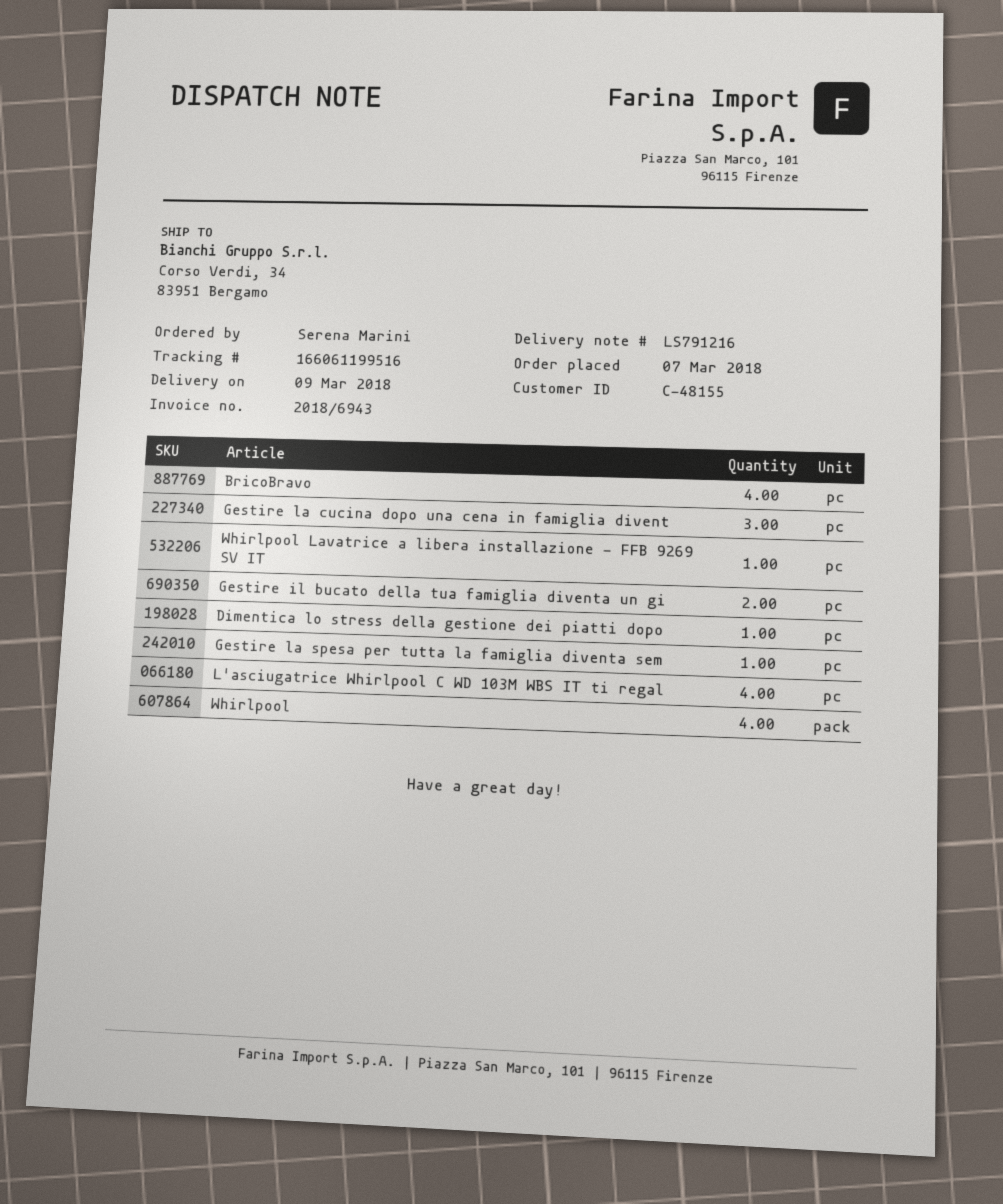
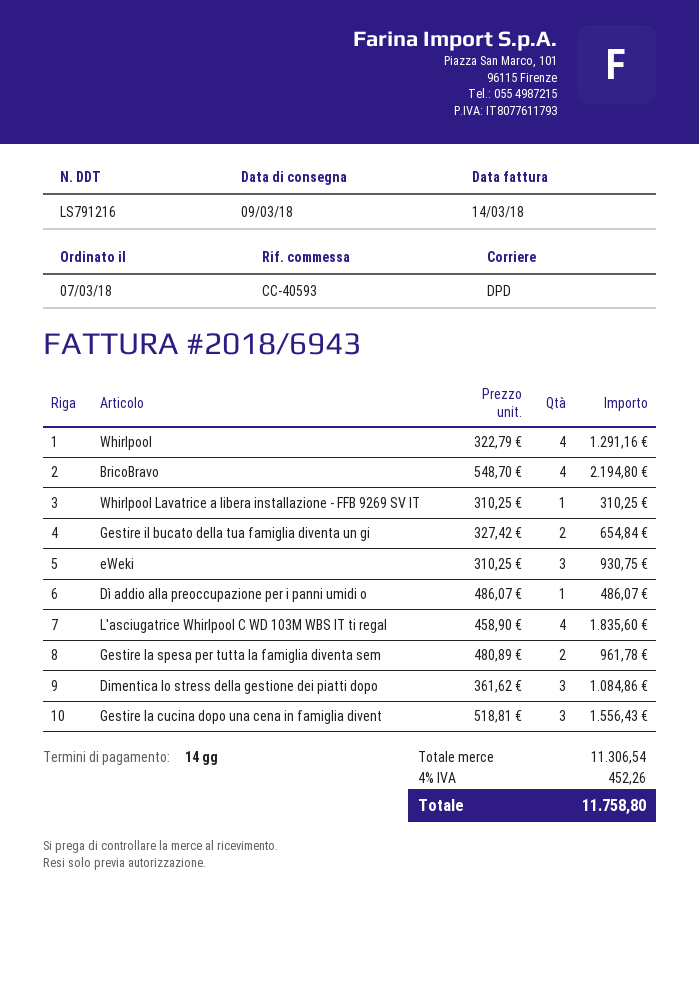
Dimentica lo stress della gestione dei piatti dopo: 1 -> 3
Gestire la spesa per tutta la famiglia diventa sem: 1 -> 2
eWeki: none -> 3
Dì addio alla preoccupazione per i panni umidi o: none -> 1

